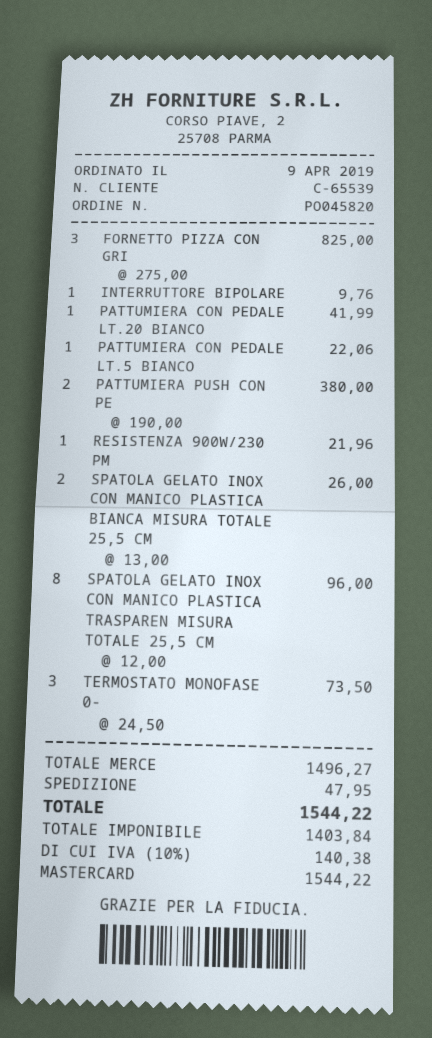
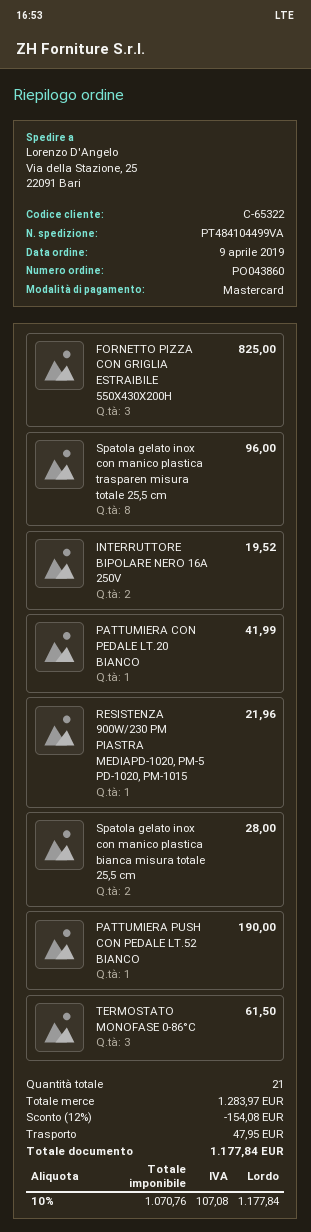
order number: PO045820 -> PO043860
customer number: C-65539 -> C-65322
INTERRUTTORE BIPOLARE: 1 for 9.76 -> 2 for 19.52
PATTUMIERA CON PEDALE LT.5 BIANCO: 1 for 22.06 -> none
PATTUMIERA PUSH CON PE: 2 for 380.00 -> 1 for 190.00
SPATOLA GELATO INOX CON MANICO PLASTICA BIANCA MISURA TOTALE 25,5 CM: 2 for 26.00 -> 2 for 28.00
TERMOSTATO MONOFASE 0-: 3 for 73.50 -> 3 for 61.50
subtotal: 1496.27 -> 1283.97
discount: none -> 12% = 154.08
net: 1403.84 -> 1070.76
tax: 10% = 140.38 -> 10% = 107.08
total: 1544.22 -> 1177.84

